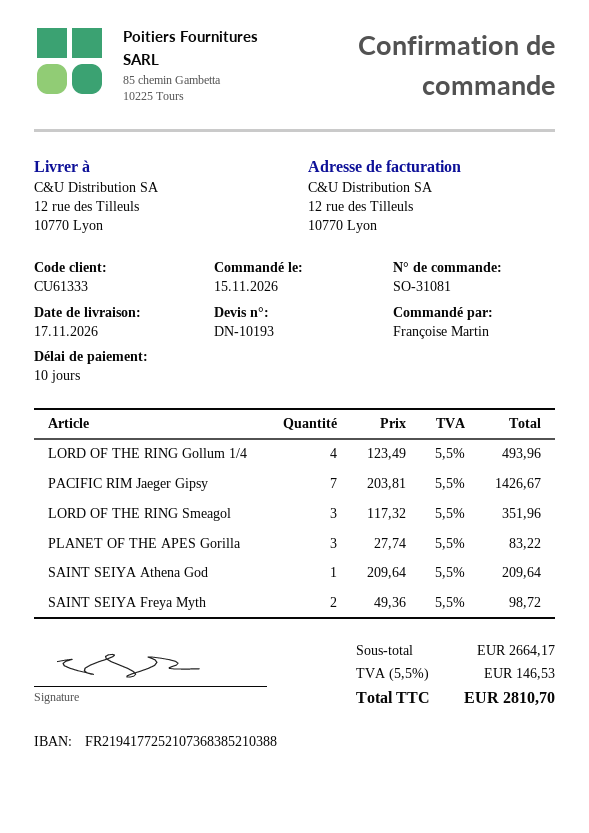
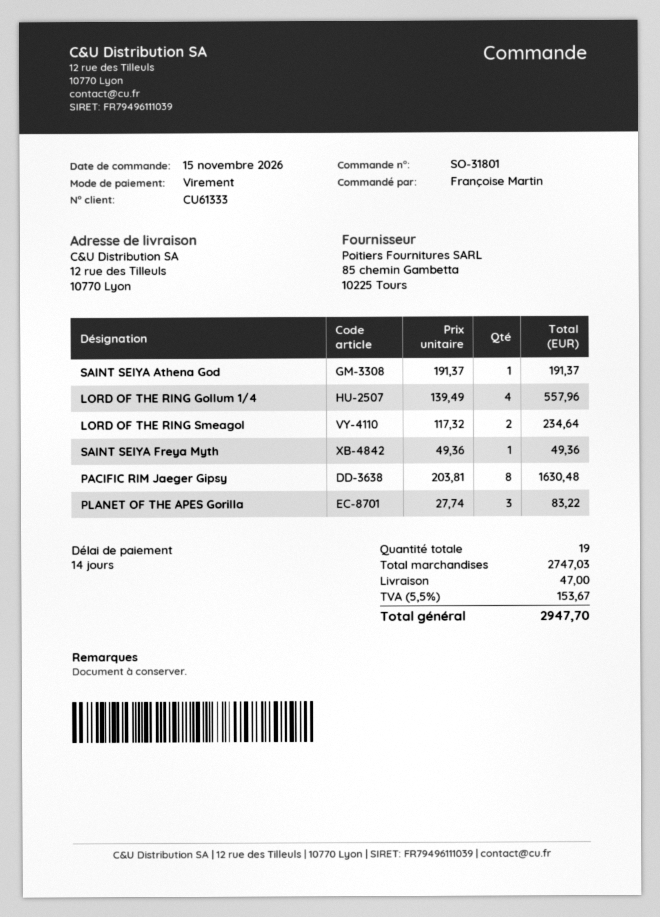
order number: SO-31081 -> SO-31801
payment terms: 10 days -> 14 days
LORD OF THE RING Gollum 1/4: 4 x 123.49 = 493.96 -> 4 x 139.49 = 557.96
PACIFIC RIM Jaeger Gipsy: 7 x 203.81 = 1426.67 -> 8 x 203.81 = 1630.48
LORD OF THE RING Smeagol: 3 x 117.32 = 351.96 -> 2 x 117.32 = 234.64
SAINT SEIYA Athena God: 1 x 209.64 = 209.64 -> 1 x 191.37 = 191.37
SAINT SEIYA Freya Myth: 2 x 49.36 = 98.72 -> 1 x 49.36 = 49.36
subtotal: 2664.17 -> 2747.03
shipping: none -> 47.00
tax: 5.5% = 146.53 -> 5.5% = 153.67
total: 2810.70 -> 2947.70

